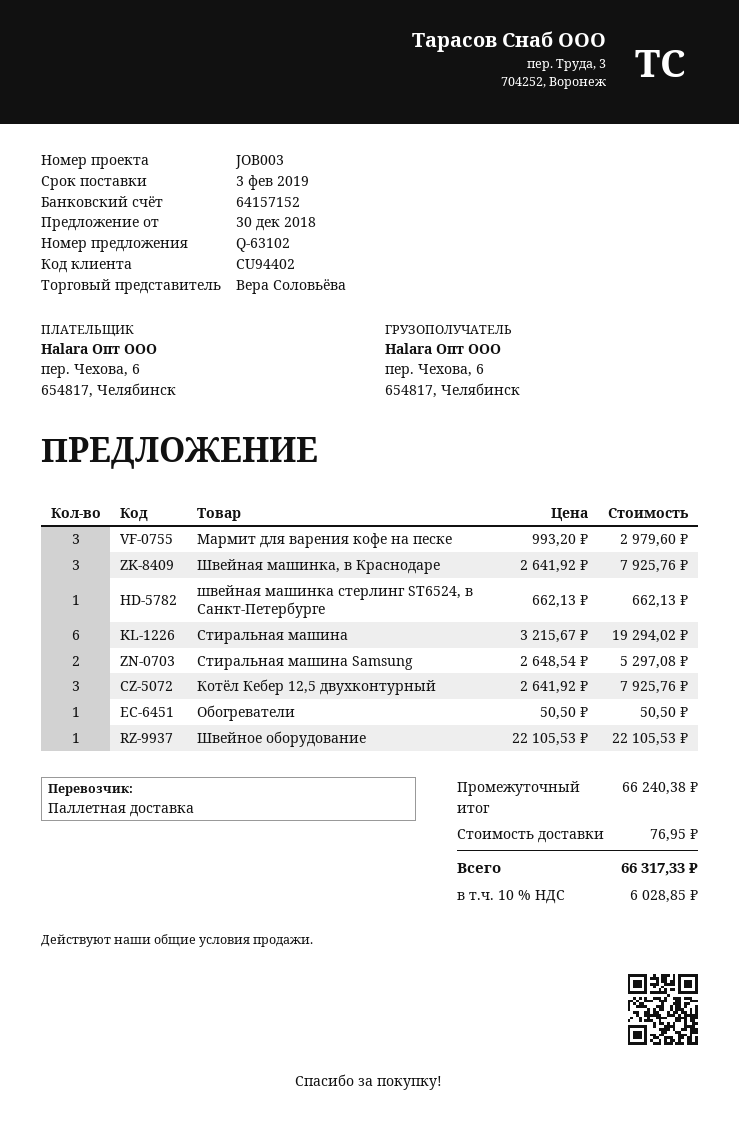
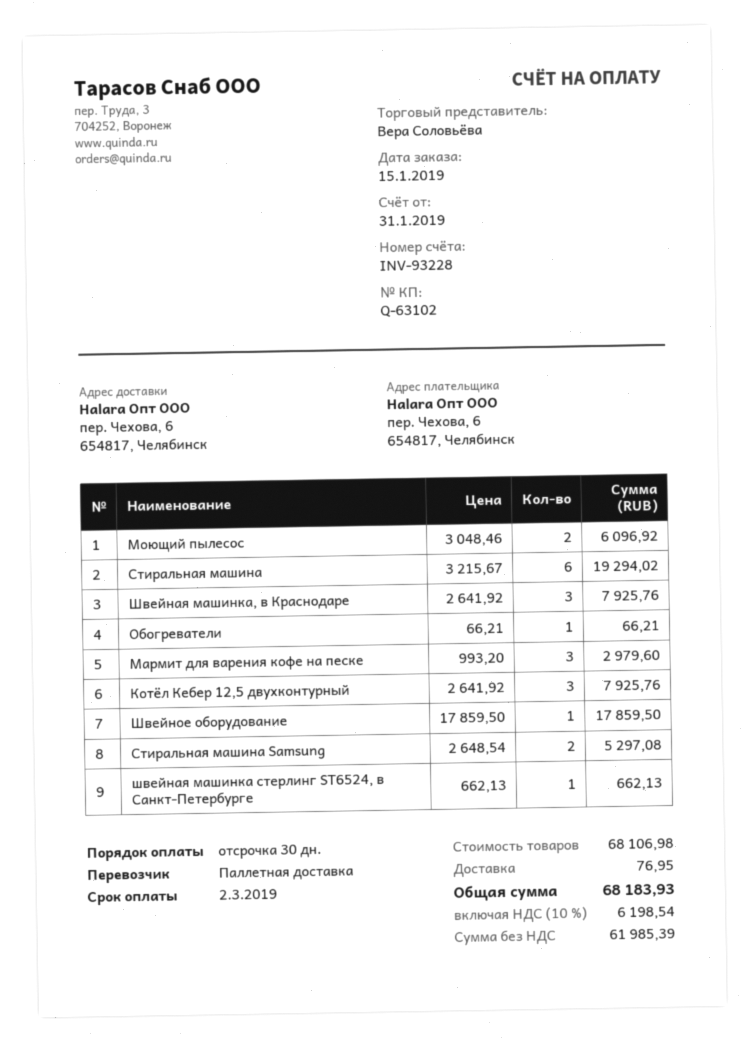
Обогреватели: 1 x 50.50 = 50.50 -> 1 x 66.21 = 66.21
Швейное оборудование: 1 x 22105.53 = 22105.53 -> 1 x 17859.50 = 17859.50
Моющий пылесос: none -> 2 x 3048.46 = 6096.92
subtotal: 66240.38 -> 68106.98
tax: 10% = 6028.85 -> 10% = 6198.54
total: 66317.33 -> 68183.93

